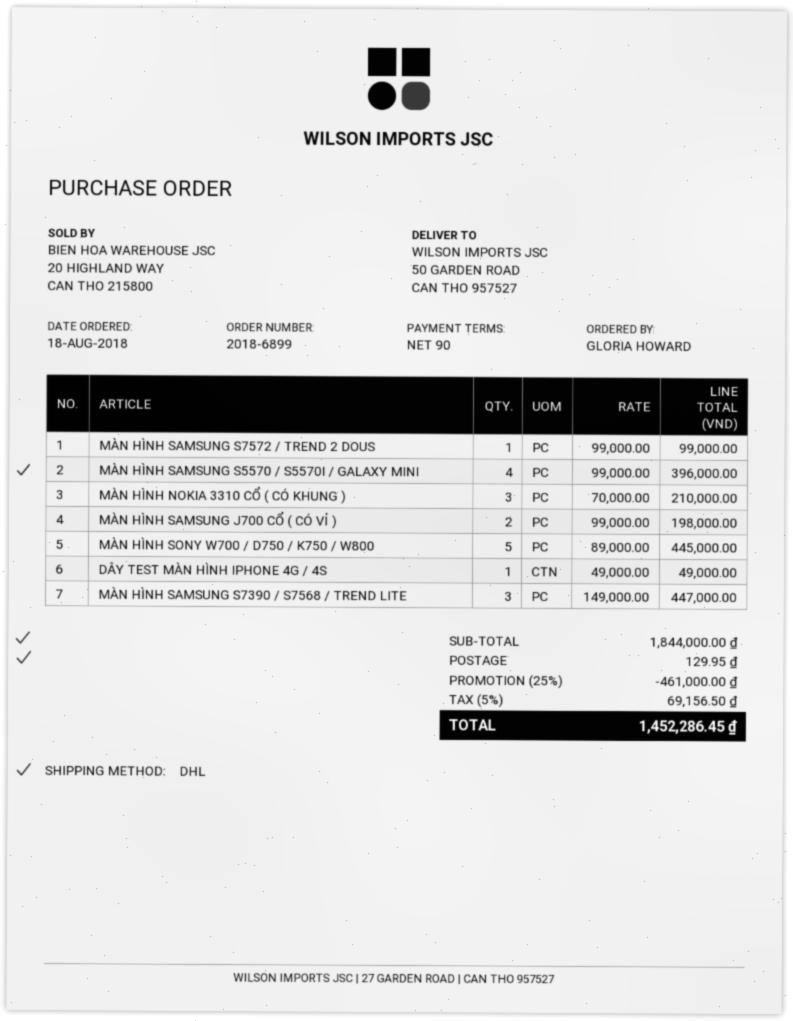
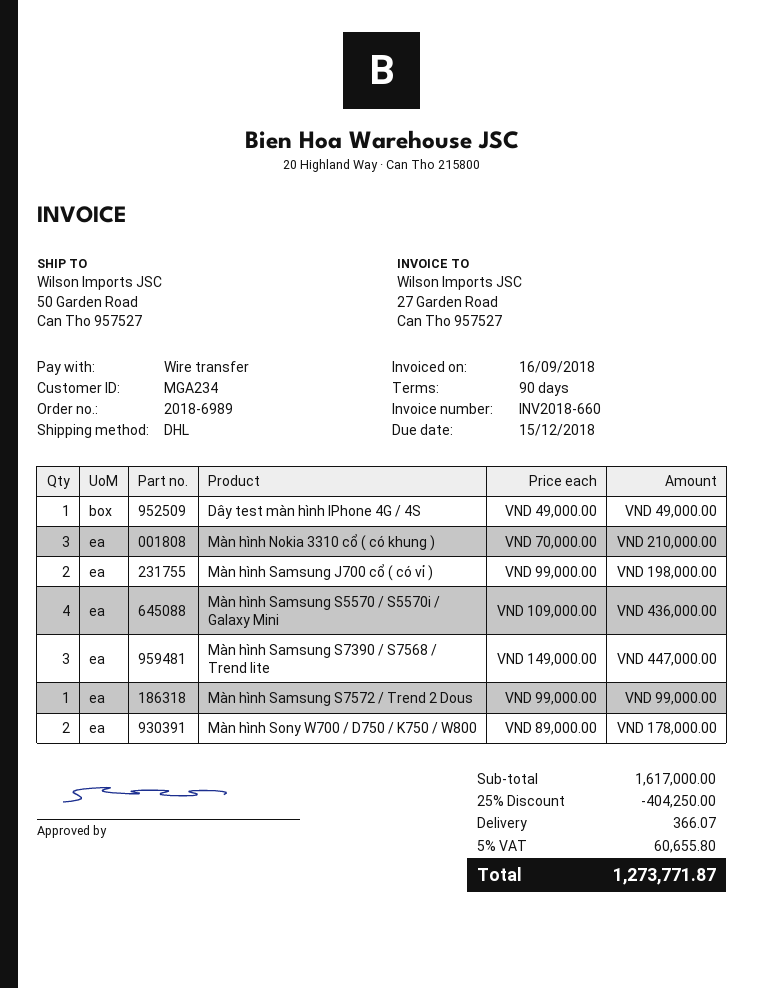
order number: 2018-6899 -> 2018-6989
MÀN HÌNH SAMSUNG S5570 / S5570I / GALAXY MINI: 4 x 99000.00 = 396000.00 -> 4 x 109000.00 = 436000.00
MÀN HÌNH SONY W700 / D750 / K750 / W800: 5 x 89000.00 = 445000.00 -> 2 x 89000.00 = 178000.00
subtotal: 1844000.00 -> 1617000.00
discount: 25% = 461000.00 -> 25% = 404250.00
shipping: 129.95 -> 366.07
tax: 5% = 69156.50 -> 5% = 60655.80
total: 1452286.45 -> 1273771.87

